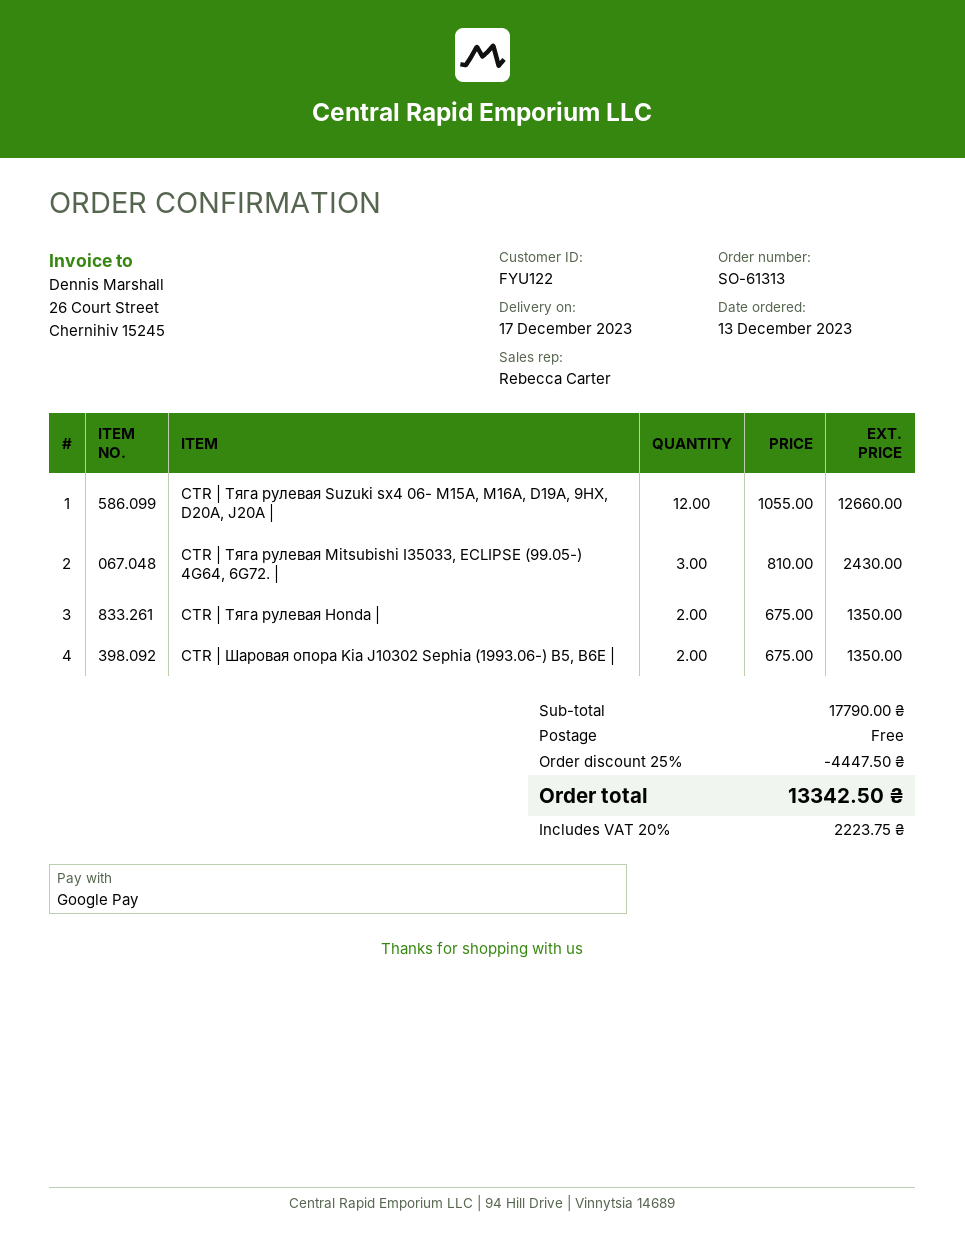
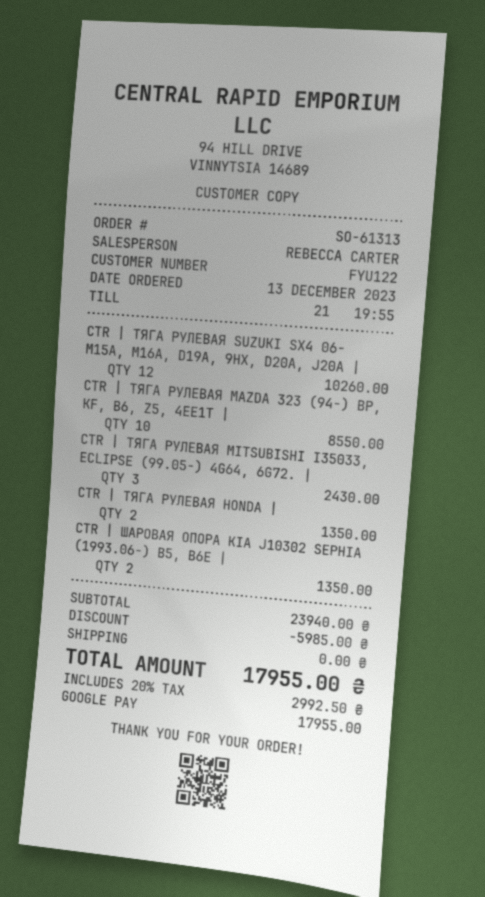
CTR | Тяга рулевая Suzuki sx4 06- M15A, M16A, D19A, 9HX, D20A, J20A |: 12 for 12660.00 -> 12 for 10260.00
CTR | ТЯГА РУЛЕВАЯ MAZDA 323 (94-) BP, KF, B6, Z5, 4EE1T |: none -> 10 for 8550.00
subtotal: 17790.00 -> 23940.00
discount: 4447.50 -> 5985.00
tax: 20% = 2223.75 -> 20% = 2992.50
total: 13342.50 -> 17955.00

